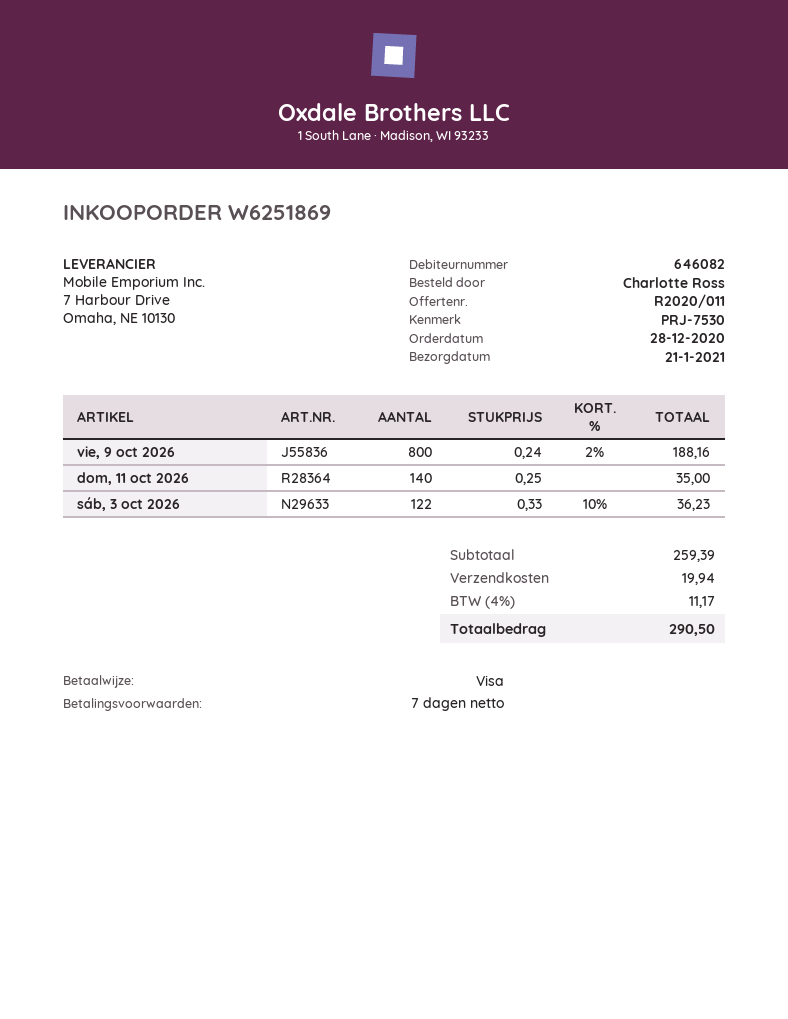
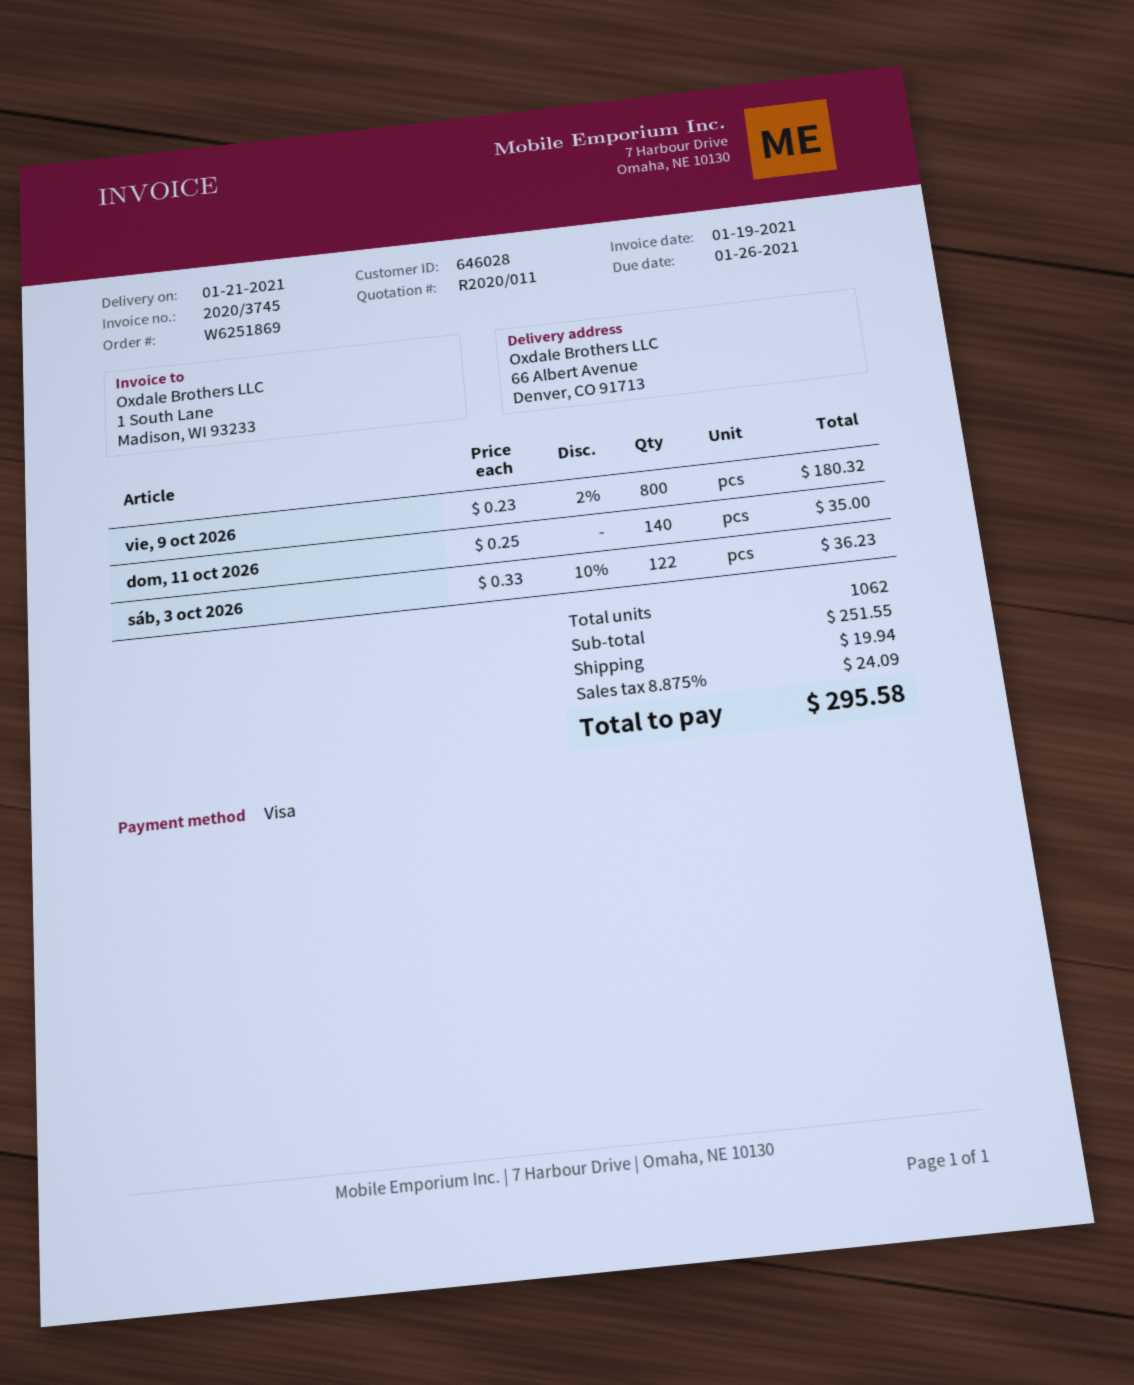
customer number: 646082 -> 646028
vie, 9 oct 2026: 800 x 0.24 - 2% = 188.16 -> 800 x 0.23 - 2% = 180.32
subtotal: 259.39 -> 251.55
tax: 4% = 11.17 -> 8.875% = 24.09
total: 290.50 -> 295.58

